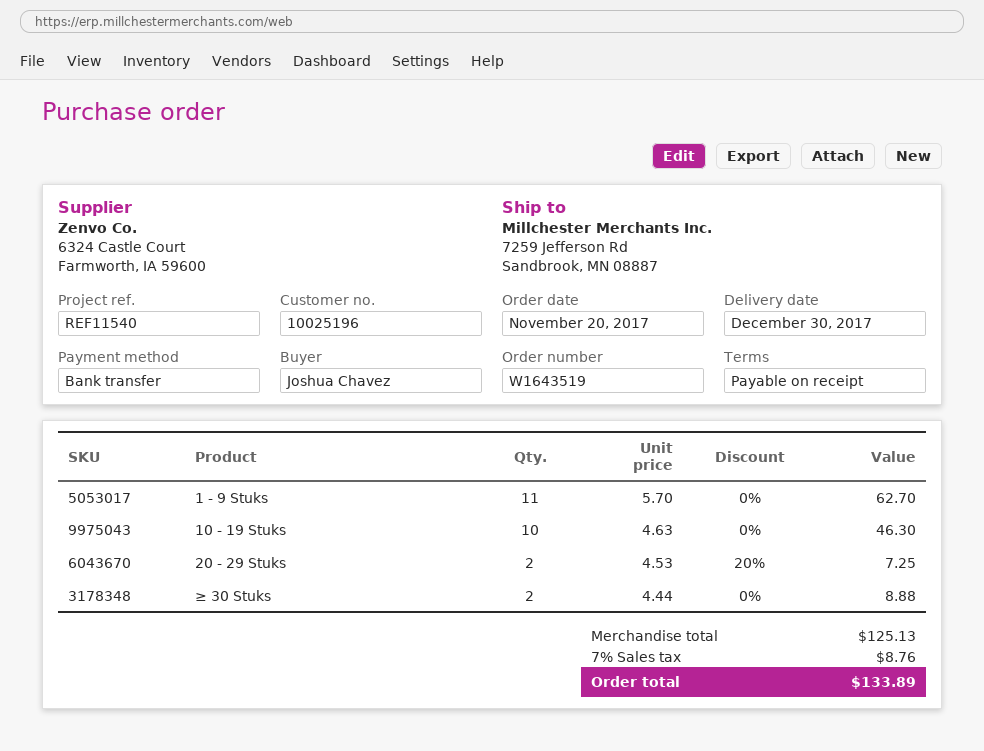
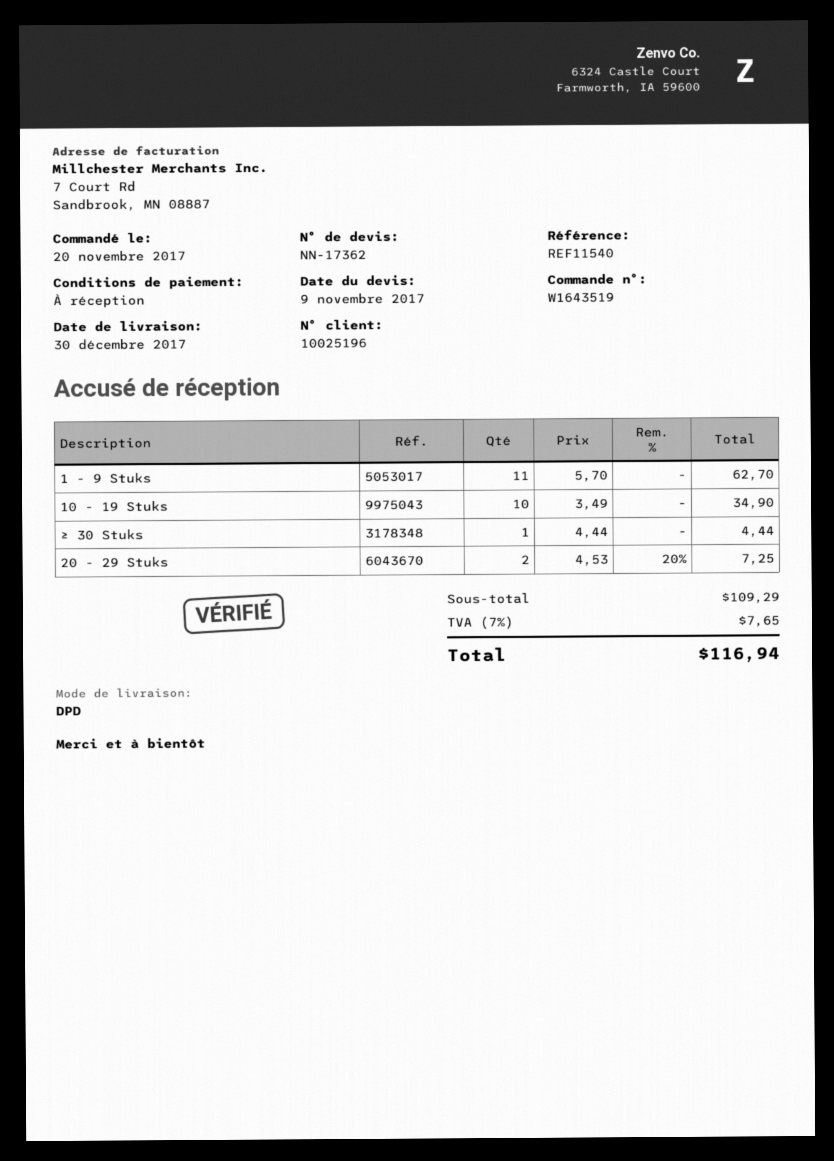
10 - 19 Stuks: 10 x 4.63 = 46.30 -> 10 x 3.49 = 34.90
≥ 30 Stuks: 2 x 4.44 = 8.88 -> 1 x 4.44 = 4.44
subtotal: 125.13 -> 109.29
tax: 7% = 8.76 -> 7% = 7.65
total: 133.89 -> 116.94

